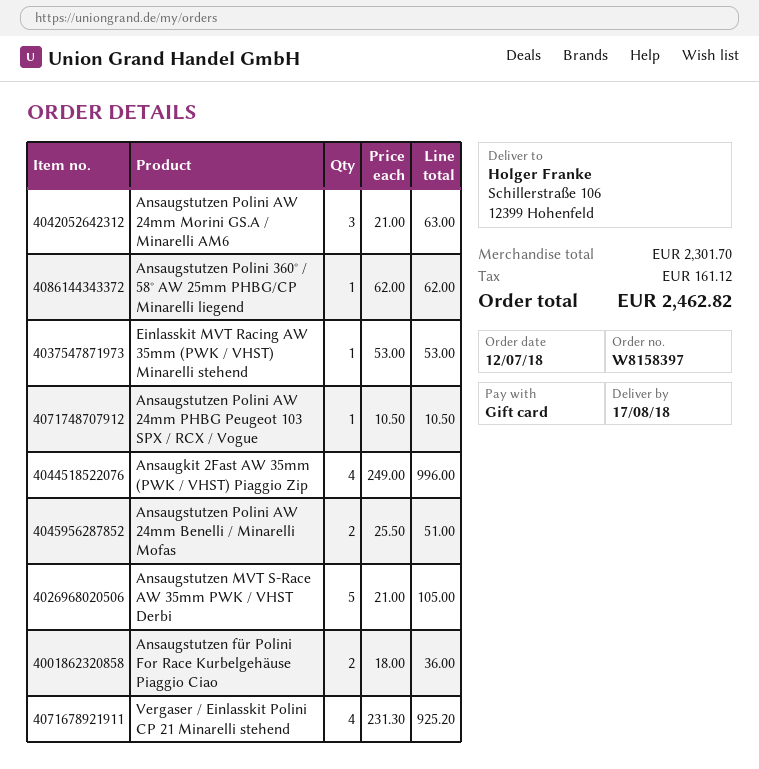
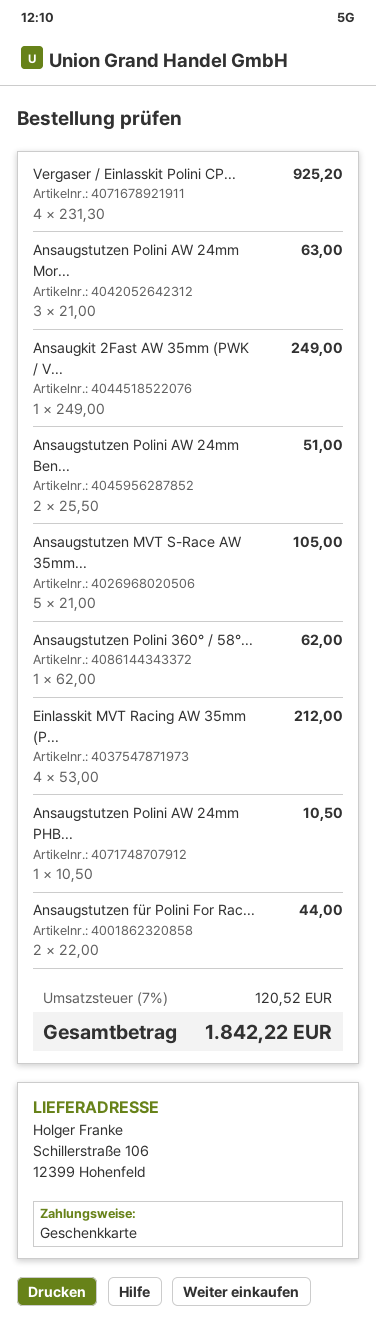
Einlasskit MVT Racing AW 35mm (PWK / VHST) Minarelli stehend: 1 x 53.00 = 53.00 -> 4 x 53.00 = 212.00
Ansaugkit 2Fast AW 35mm (PWK / VHST) Piaggio Zip: 4 x 249.00 = 996.00 -> 1 x 249.00 = 249.00
Ansaugstutzen für Polini For Race Kurbelgehäuse Piaggio Ciao: 2 x 18.00 = 36.00 -> 2 x 22.00 = 44.00
tax: 161.12 -> 120.52
total: 2462.82 -> 1842.22

